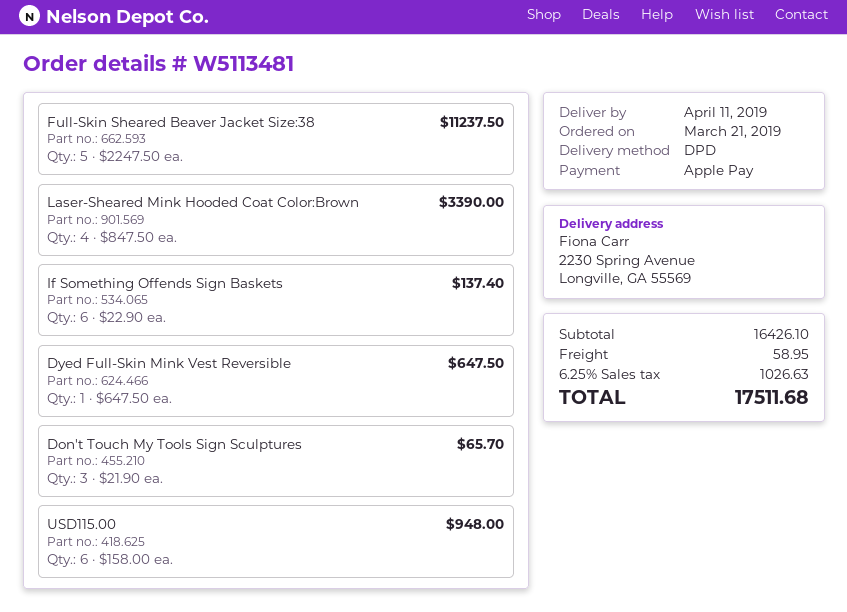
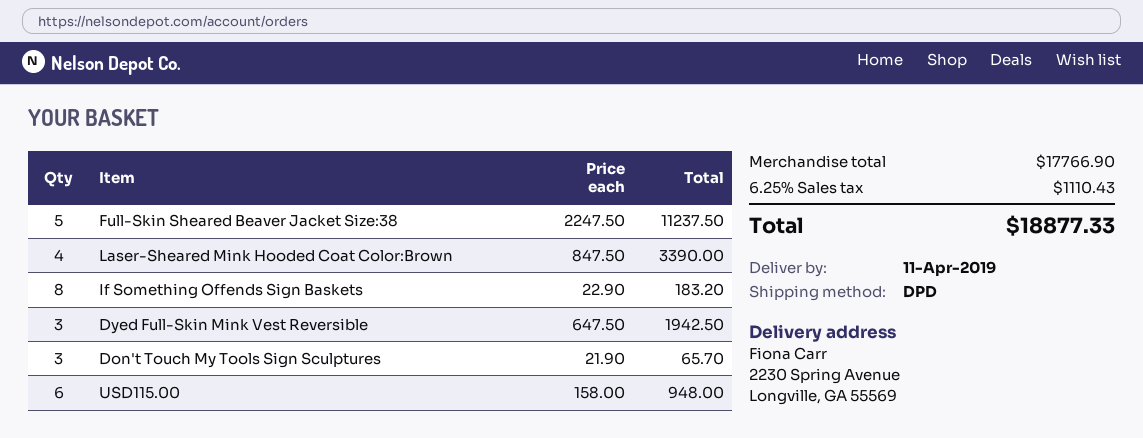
If Something Offends Sign Baskets: 6 x 22.90 = 137.40 -> 8 x 22.90 = 183.20
Dyed Full-Skin Mink Vest Reversible: 1 x 647.50 = 647.50 -> 3 x 647.50 = 1942.50
subtotal: 16426.10 -> 17766.90
shipping: 58.95 -> none
tax: 6.25% = 1026.63 -> 6.25% = 1110.43
total: 17511.68 -> 18877.33

